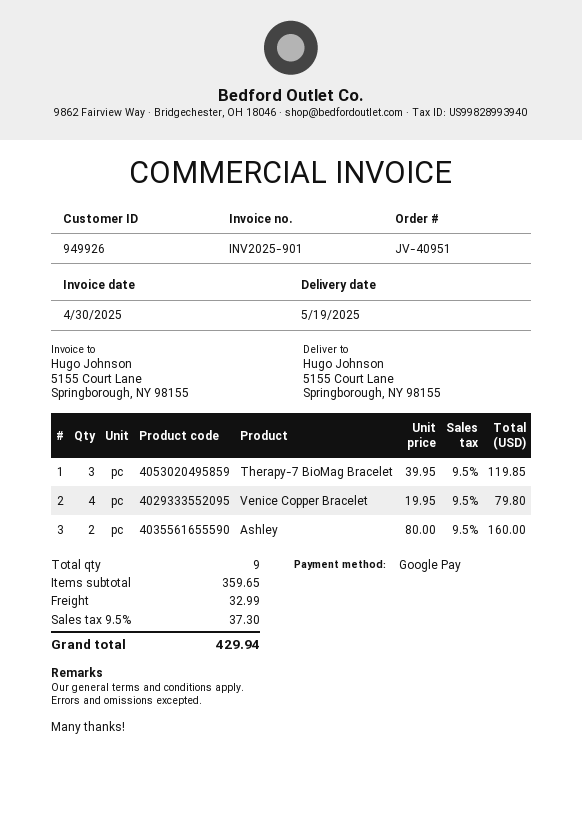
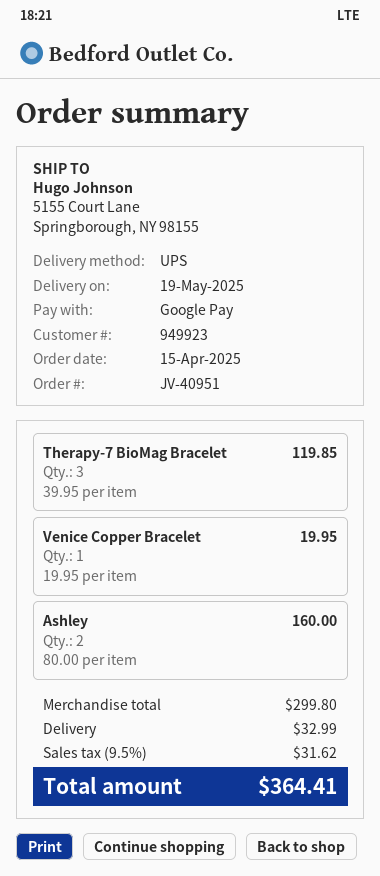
customer number: 949926 -> 949923
Venice Copper Bracelet: 4 x 19.95 = 79.80 -> 1 x 19.95 = 19.95
subtotal: 359.65 -> 299.80
tax: 9.5% = 37.30 -> 9.5% = 31.62
total: 429.94 -> 364.41

